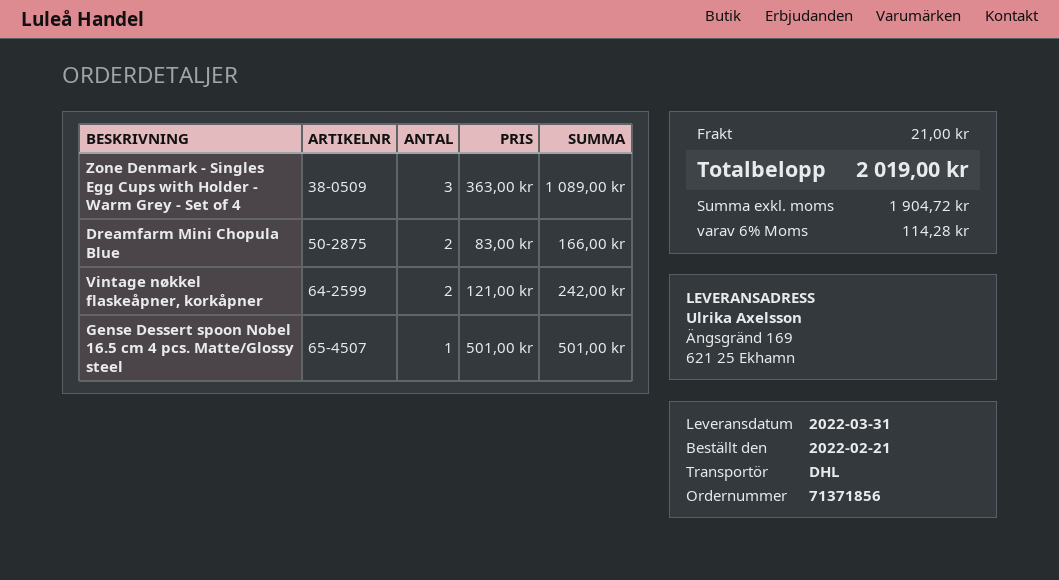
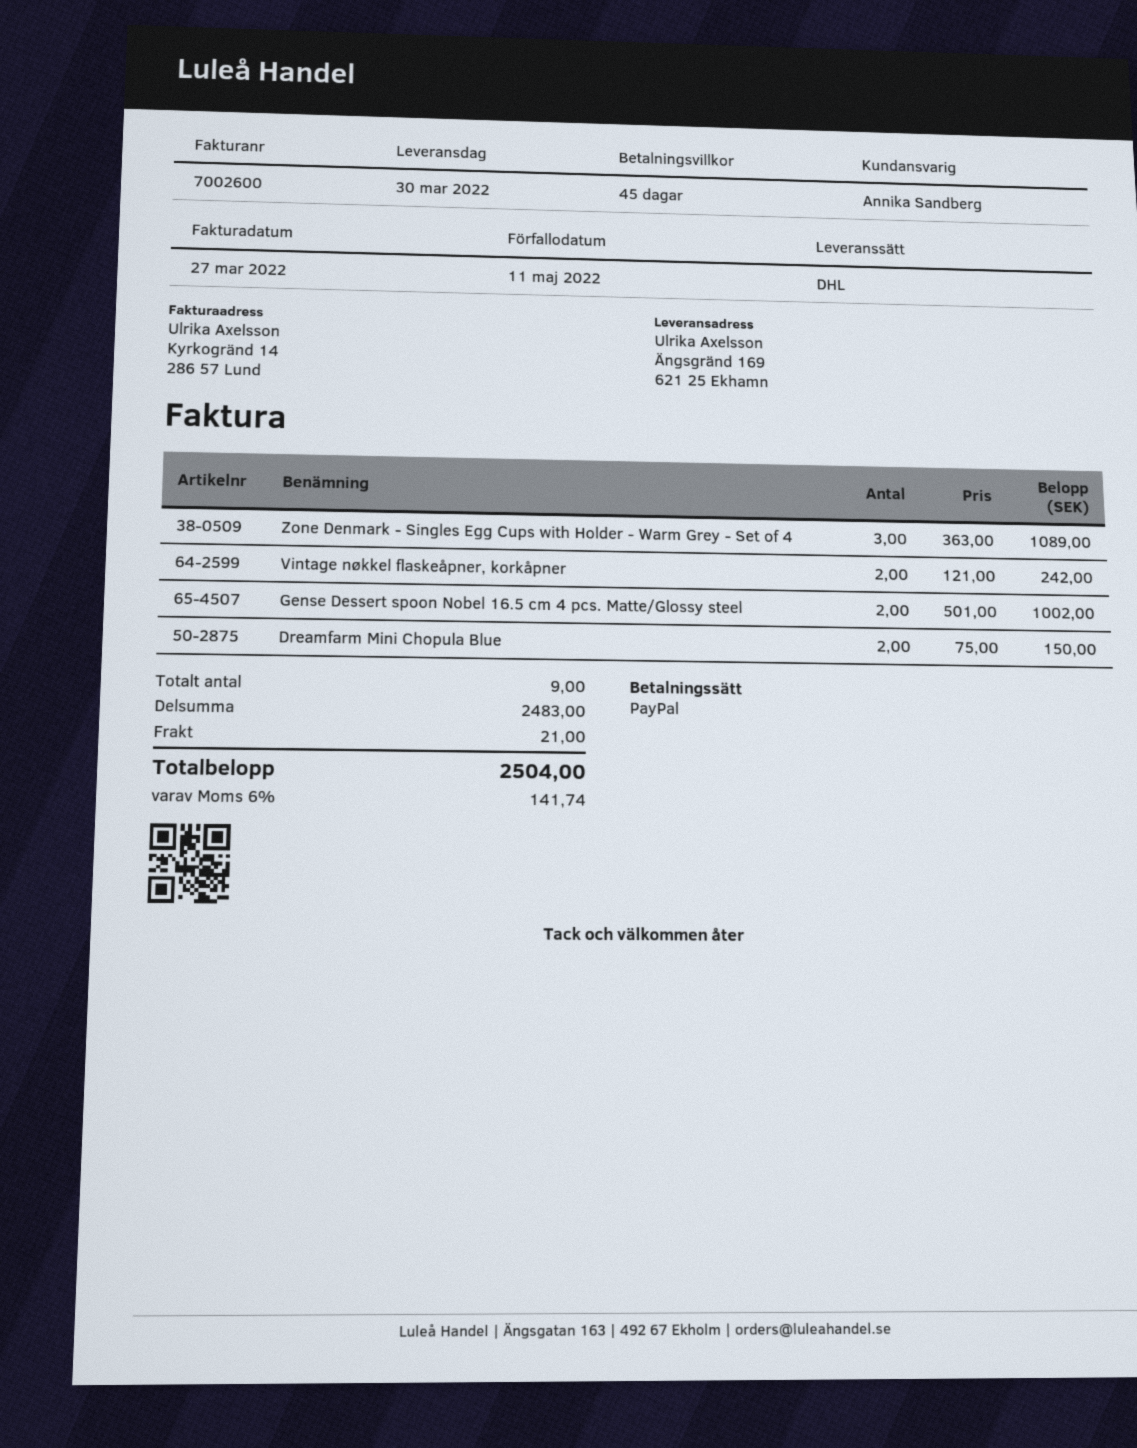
delivery date: 2022-03-31 -> 2022-03-30
Dreamfarm Mini Chopula Blue: 2 x 83.00 = 166.00 -> 2 x 75.00 = 150.00
Gense Dessert spoon Nobel 16.5 cm 4 pcs. Matte/Glossy steel: 1 x 501.00 = 501.00 -> 2 x 501.00 = 1002.00
tax: 6% = 114.28 -> 6% = 141.74
total: 2019.00 -> 2504.00

